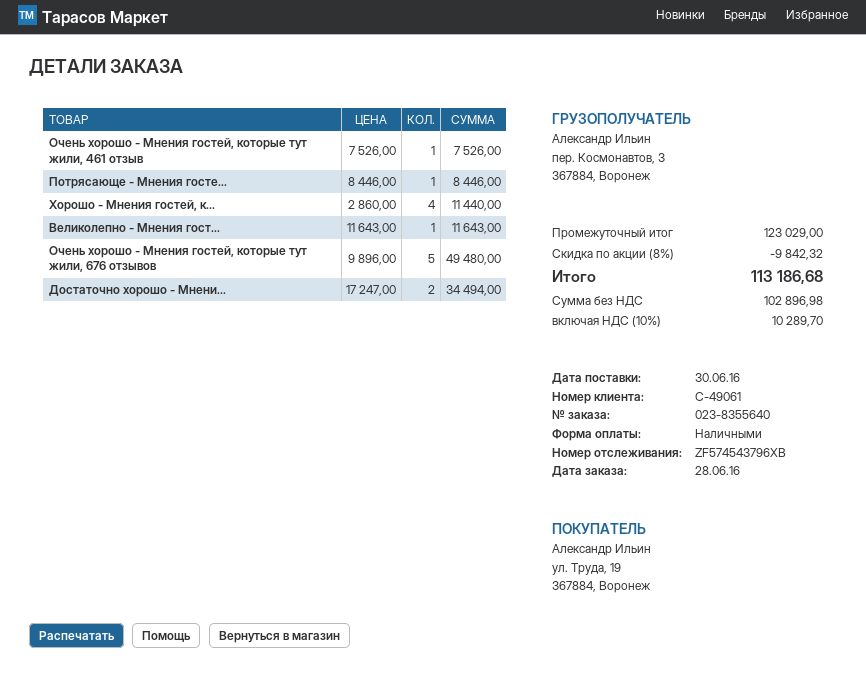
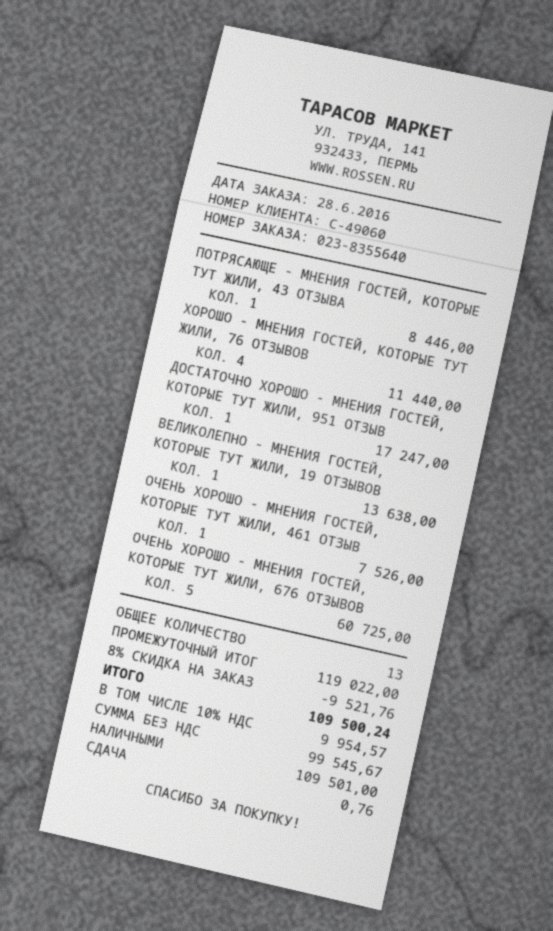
customer number: C-49061 -> C-49060
Великолепно - Мнения гост...: 1 for 11643.00 -> 1 for 13638.00
Очень хорошо - Мнения гостей, которые тут жили, 676 отзывов: 5 for 49480.00 -> 5 for 60725.00
Достаточно хорошо - Мнени...: 2 for 34494.00 -> 1 for 17247.00
subtotal: 123029.00 -> 119022.00
discount: 8% = 9842.32 -> 8% = 9521.76
net: 102896.98 -> 99545.67
tax: 10% = 10289.70 -> 10% = 9954.57
total: 113186.68 -> 109500.24

